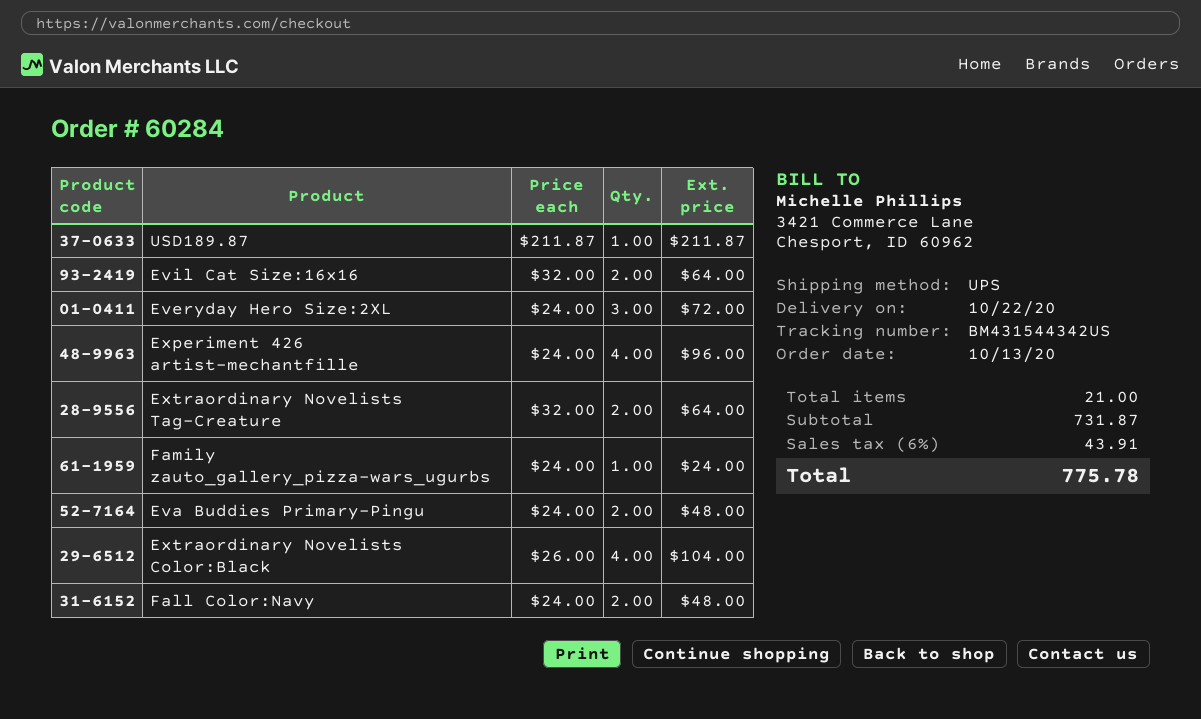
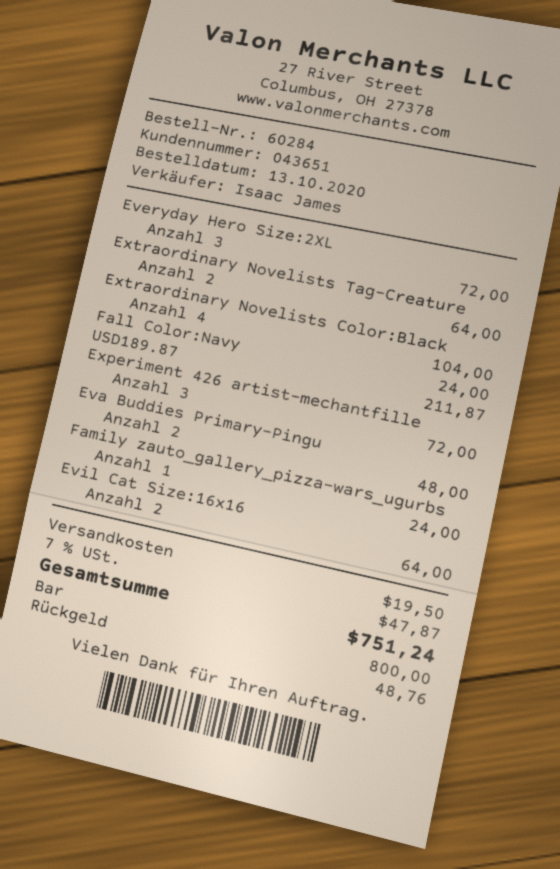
Experiment 426 artist-mechantfille: 4 for 96.00 -> 3 for 72.00
Fall Color:Navy: 2 for 48.00 -> 1 for 24.00
shipping: none -> 19.50
tax: 6% = 43.91 -> 7% = 47.87
total: 775.78 -> 751.24

